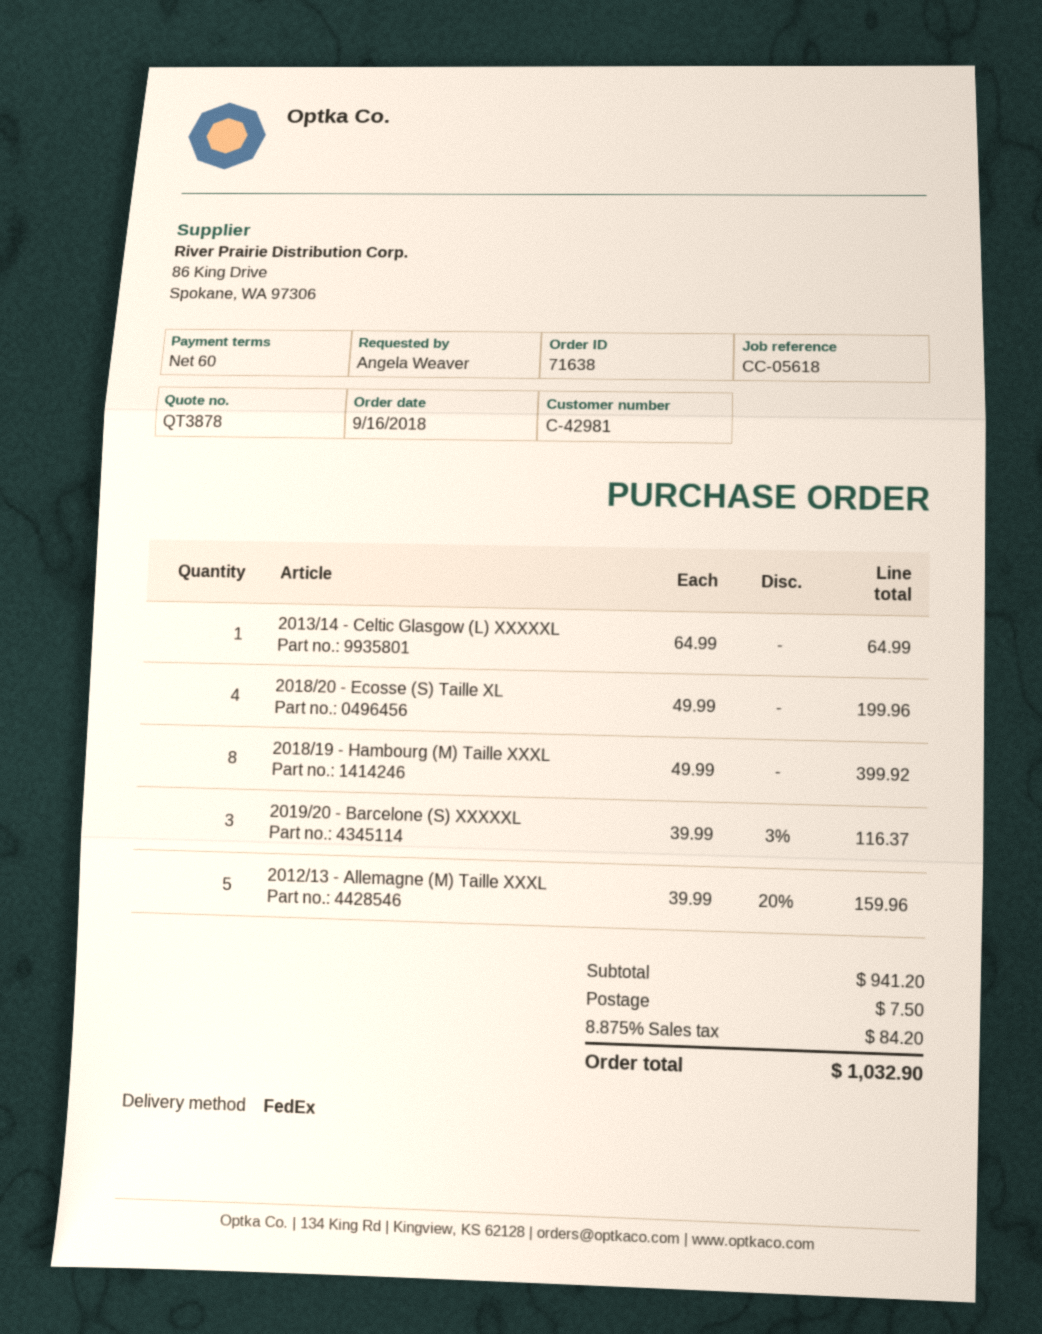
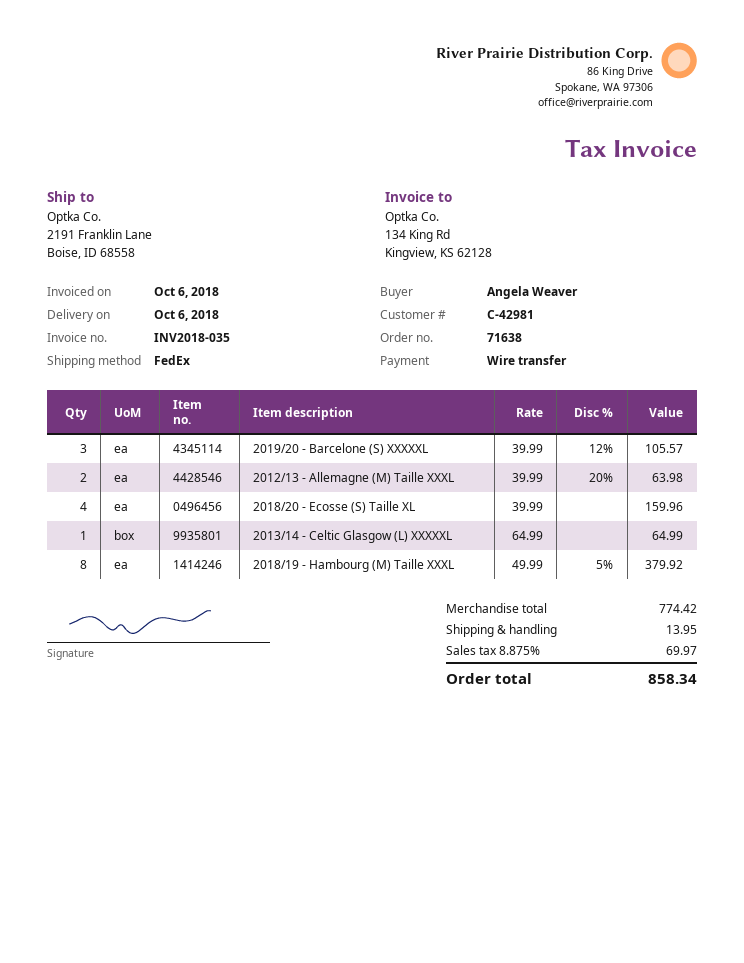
2018/20 - Ecosse (S) Taille XL: 4 x 49.99 = 199.96 -> 4 x 39.99 = 159.96
2018/19 - Hambourg (M) Taille XXXL: 8 x 49.99 = 399.92 -> 8 x 49.99 - 5% = 379.92
2019/20 - Barcelone (S) XXXXXL: 3 x 39.99 - 3% = 116.37 -> 3 x 39.99 - 12% = 105.57
2012/13 - Allemagne (M) Taille XXXL: 5 x 39.99 - 20% = 159.96 -> 2 x 39.99 - 20% = 63.98
subtotal: 941.20 -> 774.42
shipping: 7.50 -> 13.95
tax: 8.875% = 84.20 -> 8.875% = 69.97
total: 1032.90 -> 858.34

